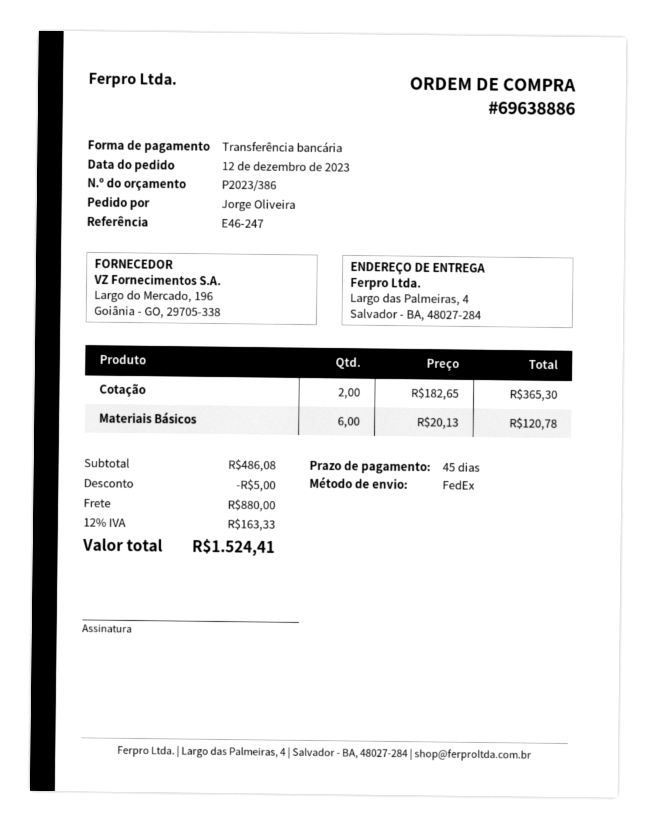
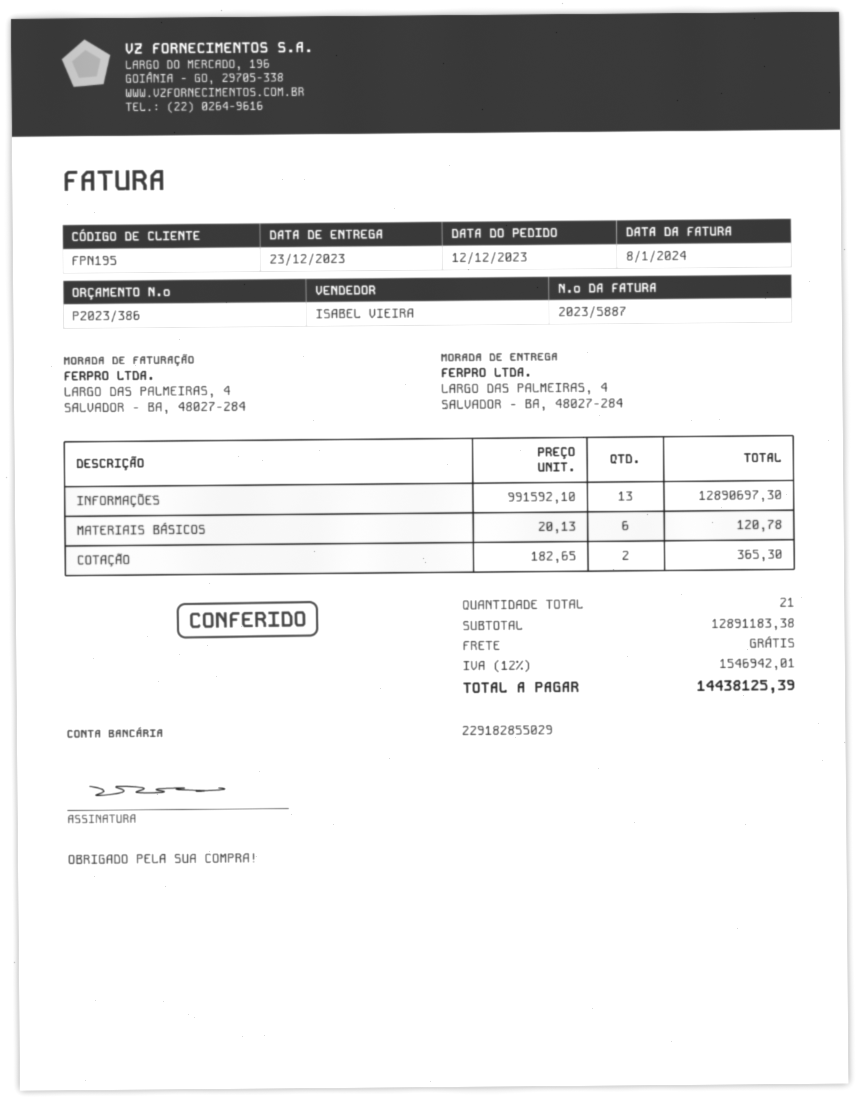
INFORMAÇÕES: none -> 13 x 991592.10 = 12890697.30
subtotal: 486.08 -> 12891183.38
discount: 5.00 -> none
shipping: 880.00 -> 0.00
tax: 12% = 163.33 -> 12% = 1546942.01
total: 1524.41 -> 14438125.39

